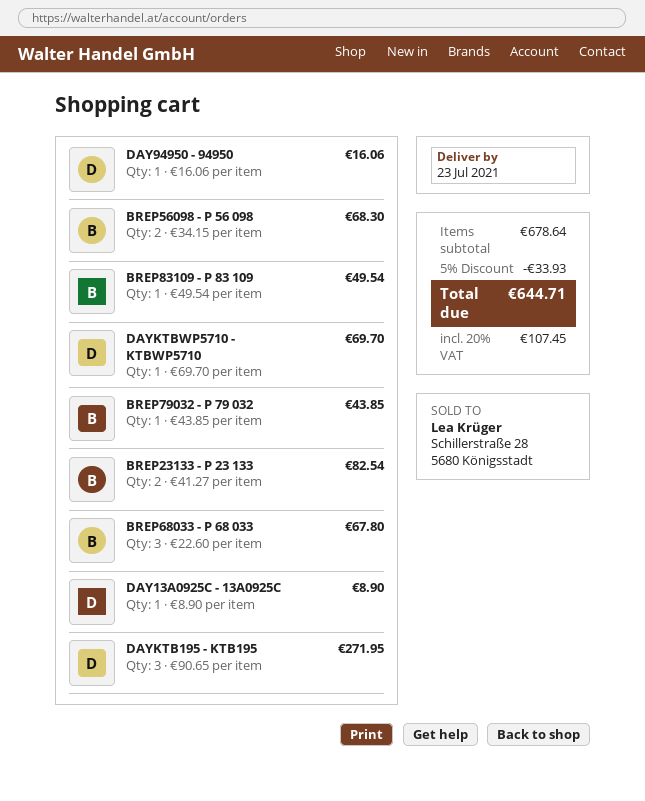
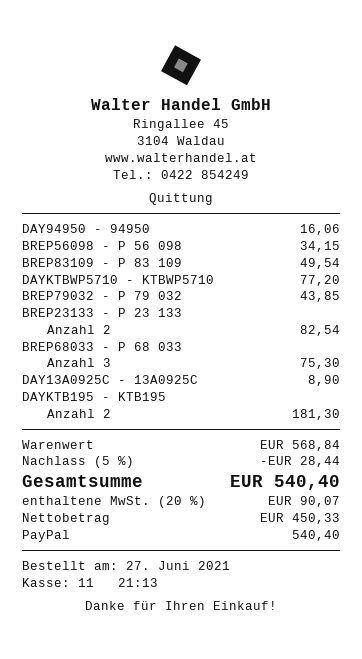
BREP56098 - P 56 098: 2 for 68.30 -> 1 for 34.15
DAYKTBWP5710 - KTBWP5710: 1 for 69.70 -> 1 for 77.20
BREP68033 - P 68 033: 3 for 67.80 -> 3 for 75.30
DAYKTB195 - KTB195: 3 for 271.95 -> 2 for 181.30
subtotal: 678.64 -> 568.84
discount: 5% = 33.93 -> 5% = 28.44
tax: 20% = 107.45 -> 20% = 90.07
total: 644.71 -> 540.40

